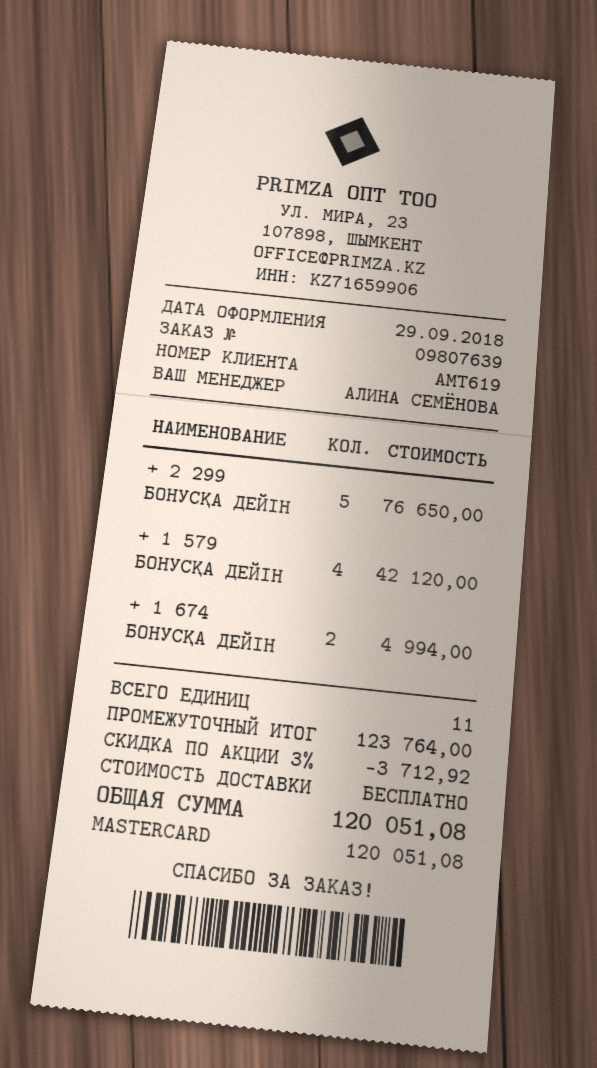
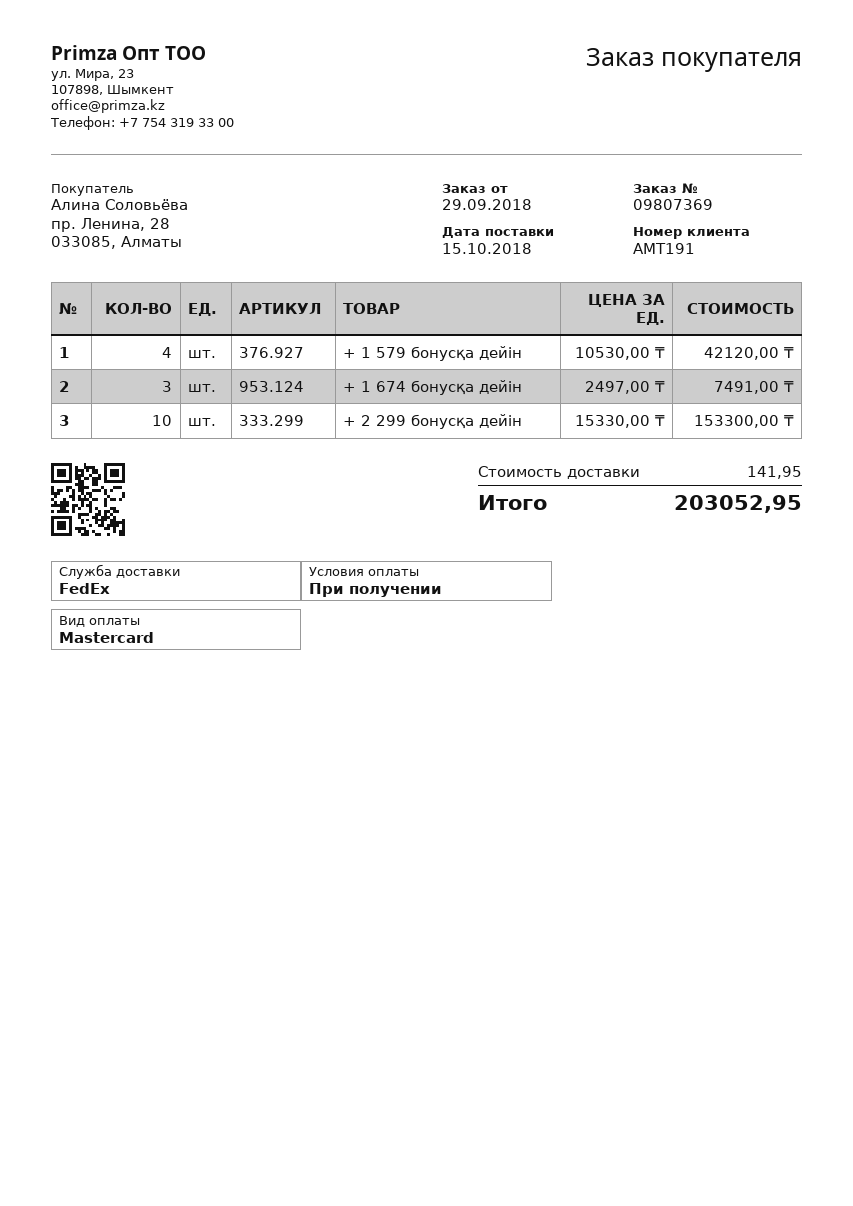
order number: 09807639 -> 09807369
customer number: AMT619 -> AMT191
+ 2 299 БОНУСҚА ДЕЙІН: 5 for 76650.00 -> 10 for 153300.00
+ 1 674 БОНУСҚА ДЕЙІН: 2 for 4994.00 -> 3 for 7491.00
discount: 3% = 3712.92 -> none
shipping: 0.00 -> 141.95
total: 120051.08 -> 203052.95

